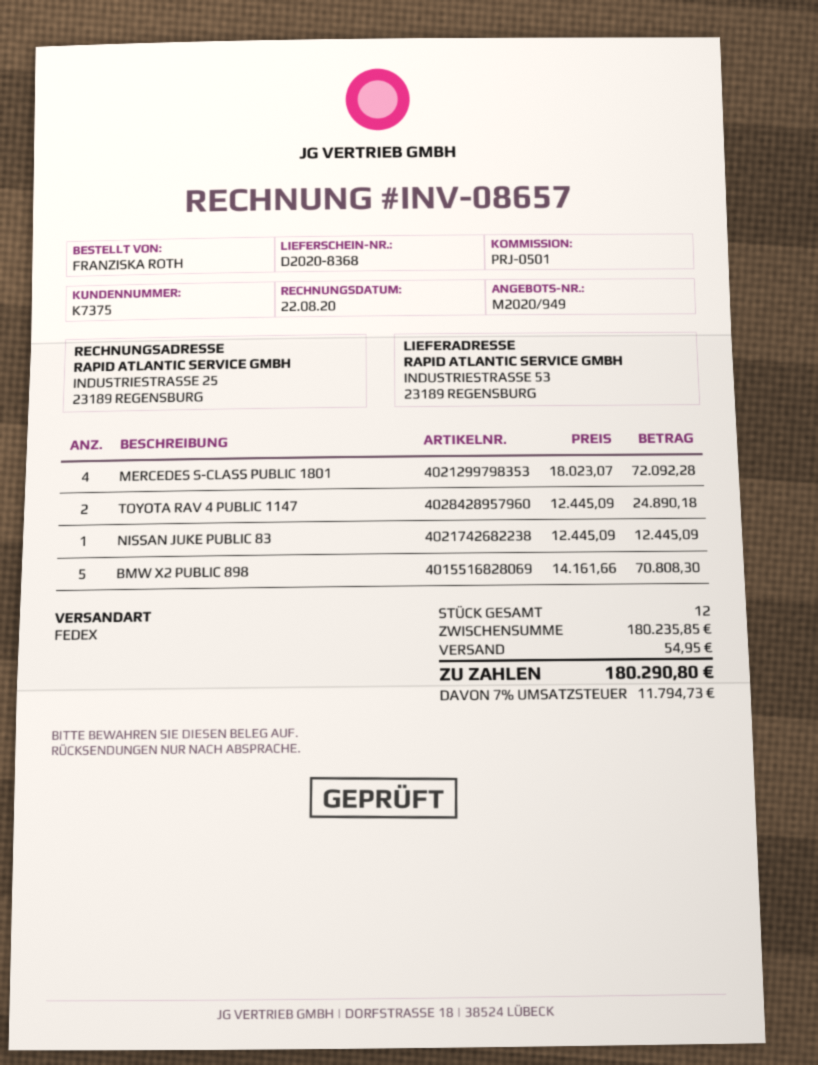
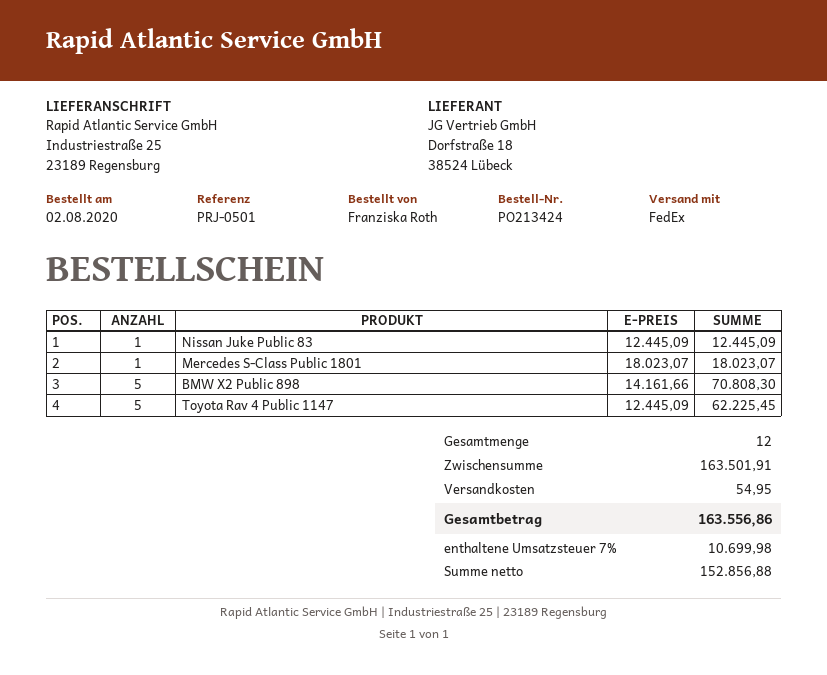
ship to: INDUSTRIESTRASSE 53, 23189 REGENSBURG -> Industriestraße 25, 23189 Regensburg
MERCEDES S-CLASS PUBLIC 1801: 4 x 18023.07 = 72092.28 -> 1 x 18023.07 = 18023.07
TOYOTA RAV 4 PUBLIC 1147: 2 x 12445.09 = 24890.18 -> 5 x 12445.09 = 62225.45
subtotal: 180235.85 -> 163501.91
tax: 7% = 11794.73 -> 7% = 10699.98
total: 180290.80 -> 163556.86

